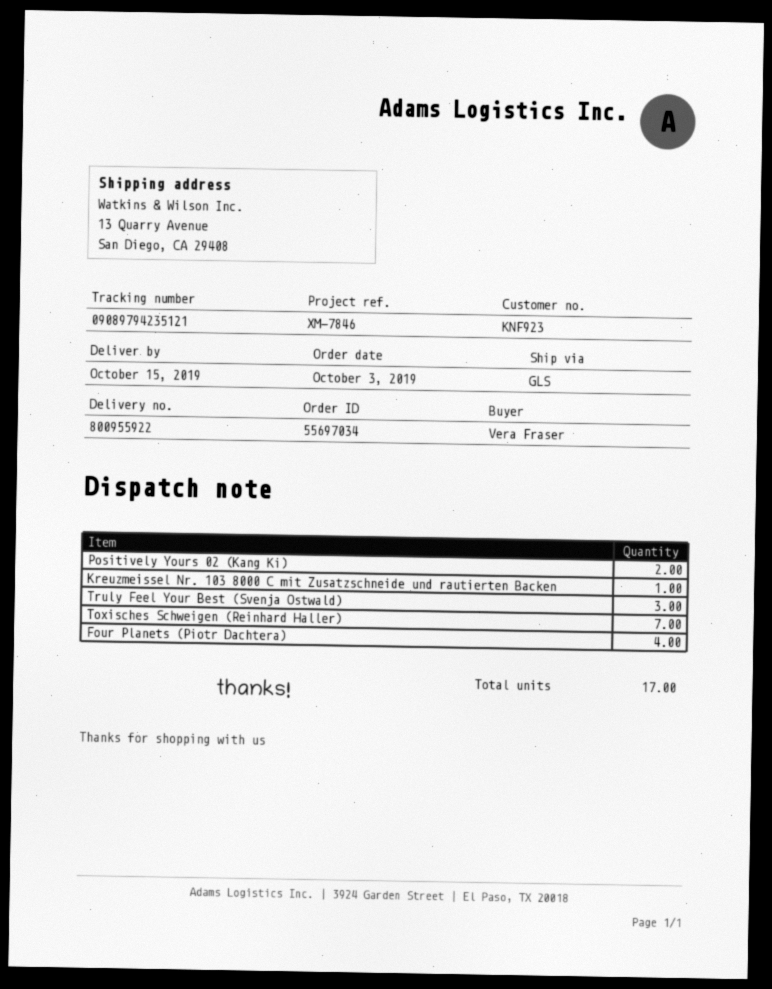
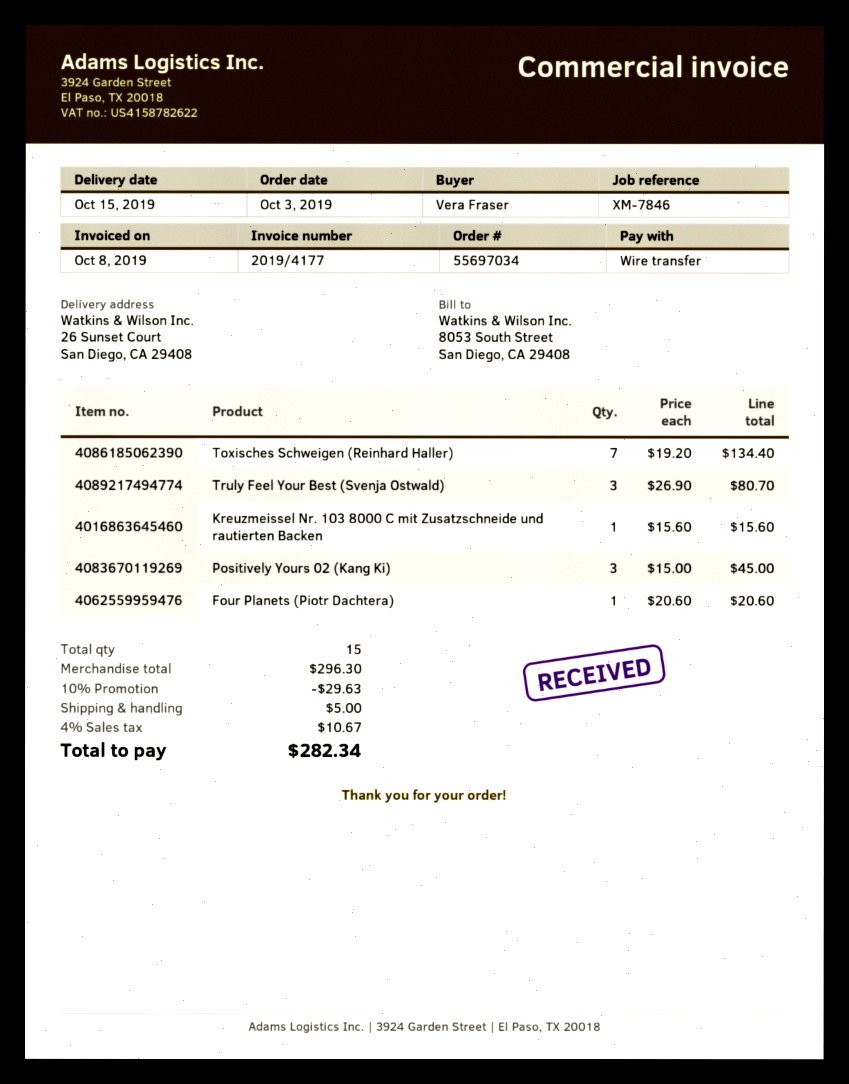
ship to: 13 Quarry Avenue, San Diego, CA 29408 -> 26 Sunset Court, San Diego, CA 29408
Positively Yours 02 (Kang Ki): 2 -> 3
Four Planets (Piotr Dachtera): 4 -> 1
total quantity: 17 -> 15

